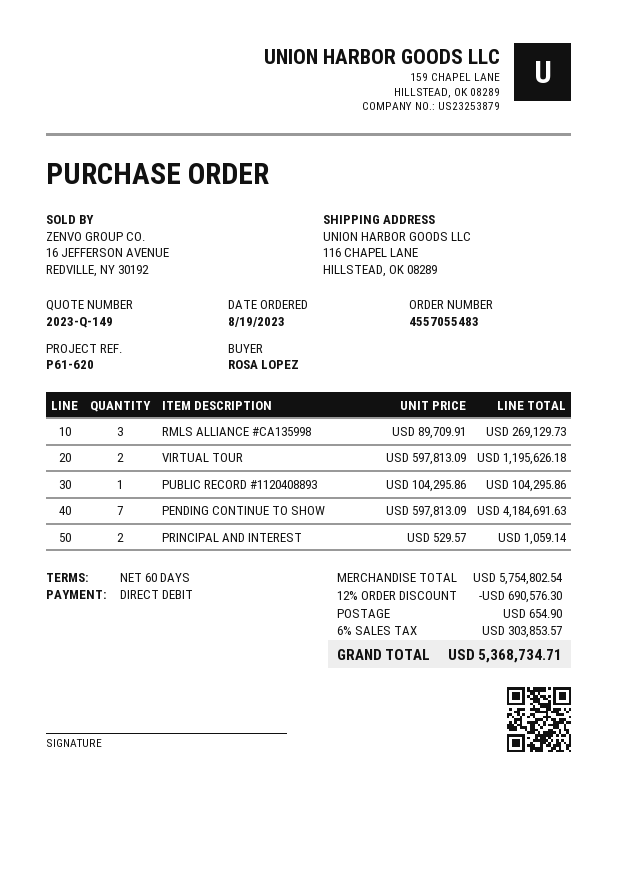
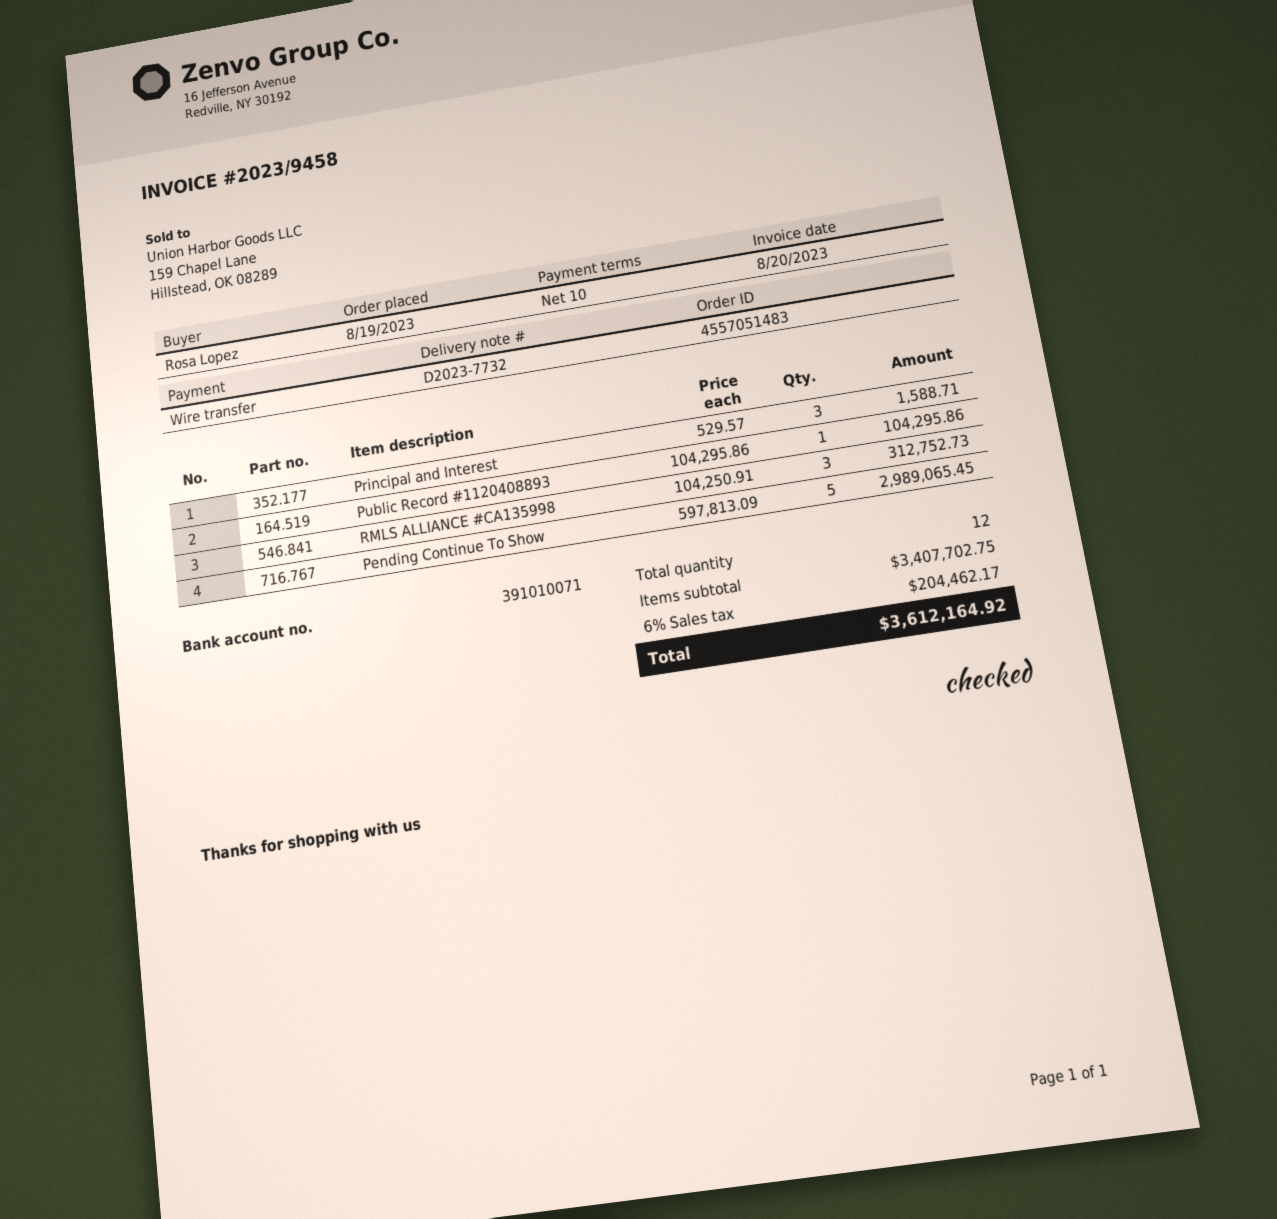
order number: 4557055483 -> 4557051483
payment terms: 60 days -> 10 days
payment method: direct debit -> bank transfer
RMLS ALLIANCE #CA135998: 3 x 89709.91 = 269129.73 -> 3 x 104250.91 = 312752.73
VIRTUAL TOUR: 2 x 597813.09 = 1195626.18 -> none
PENDING CONTINUE TO SHOW: 7 x 597813.09 = 4184691.63 -> 5 x 597813.09 = 2989065.45
PRINCIPAL AND INTEREST: 2 x 529.57 = 1059.14 -> 3 x 529.57 = 1588.71
subtotal: 5754802.54 -> 3407702.75
discount: 12% = 690576.30 -> none
shipping: 654.90 -> none
tax: 6% = 303853.57 -> 6% = 204462.17
total: 5368734.71 -> 3612164.92

